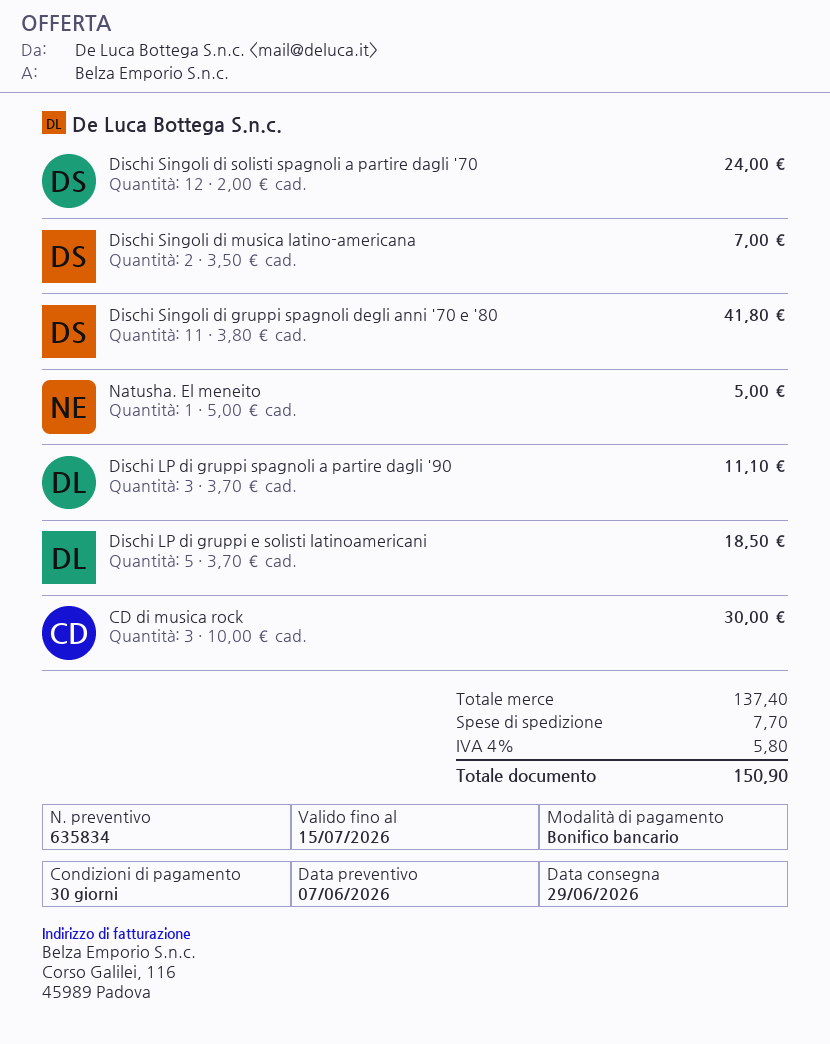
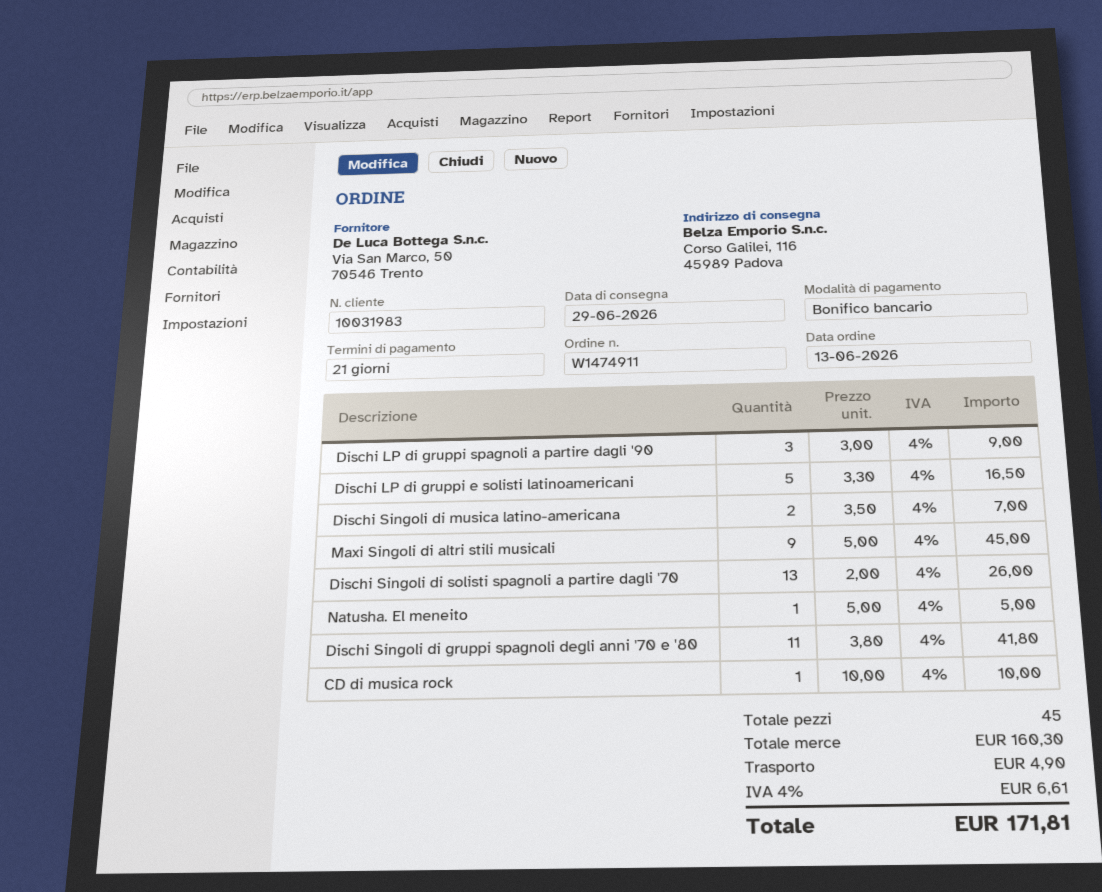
payment terms: 30 days -> 21 days
Dischi Singoli di solisti spagnoli a partire dagli '70: 12 x 2.00 = 24.00 -> 13 x 2.00 = 26.00
Dischi LP di gruppi spagnoli a partire dagli '90: 3 x 3.70 = 11.10 -> 3 x 3.00 = 9.00
Dischi LP di gruppi e solisti latinoamericani: 5 x 3.70 = 18.50 -> 5 x 3.30 = 16.50
CD di musica rock: 3 x 10.00 = 30.00 -> 1 x 10.00 = 10.00
Maxi Singoli di altri stili musicali: none -> 9 x 5.00 = 45.00
subtotal: 137.40 -> 160.30
shipping: 7.70 -> 4.90
tax: 4% = 5.80 -> 4% = 6.61
total: 150.90 -> 171.81

